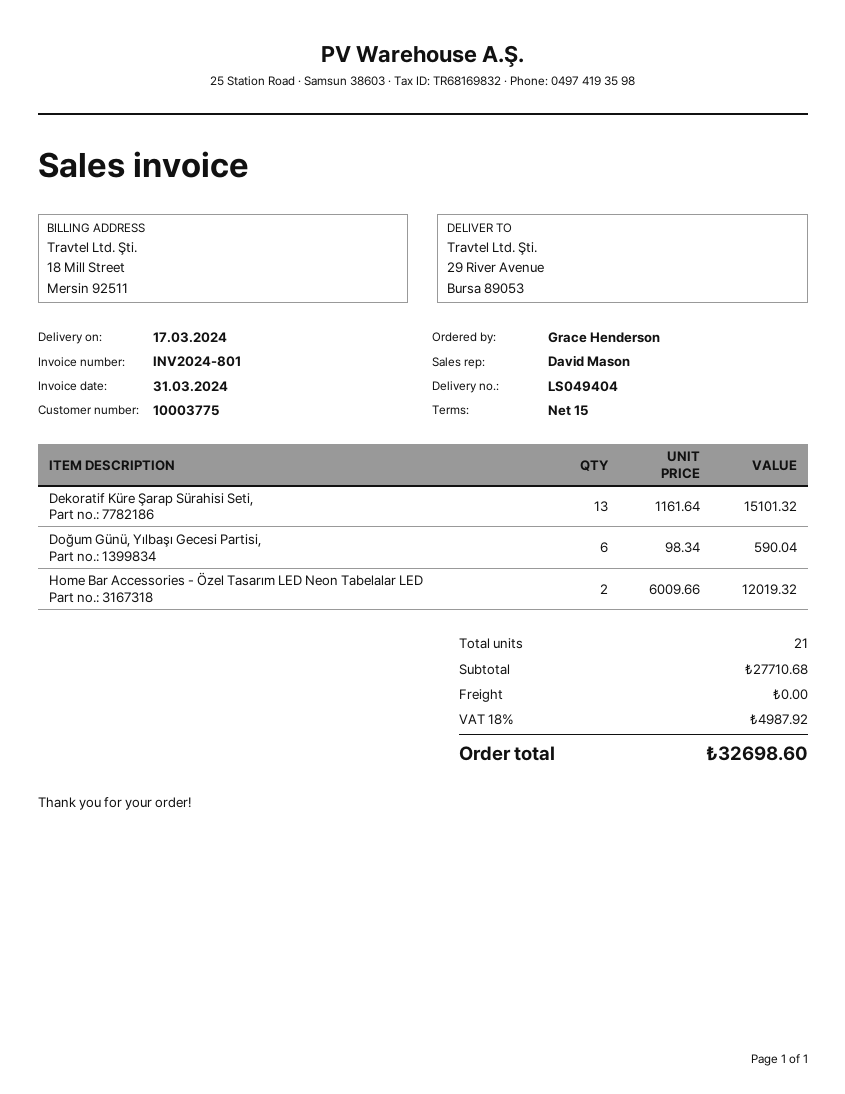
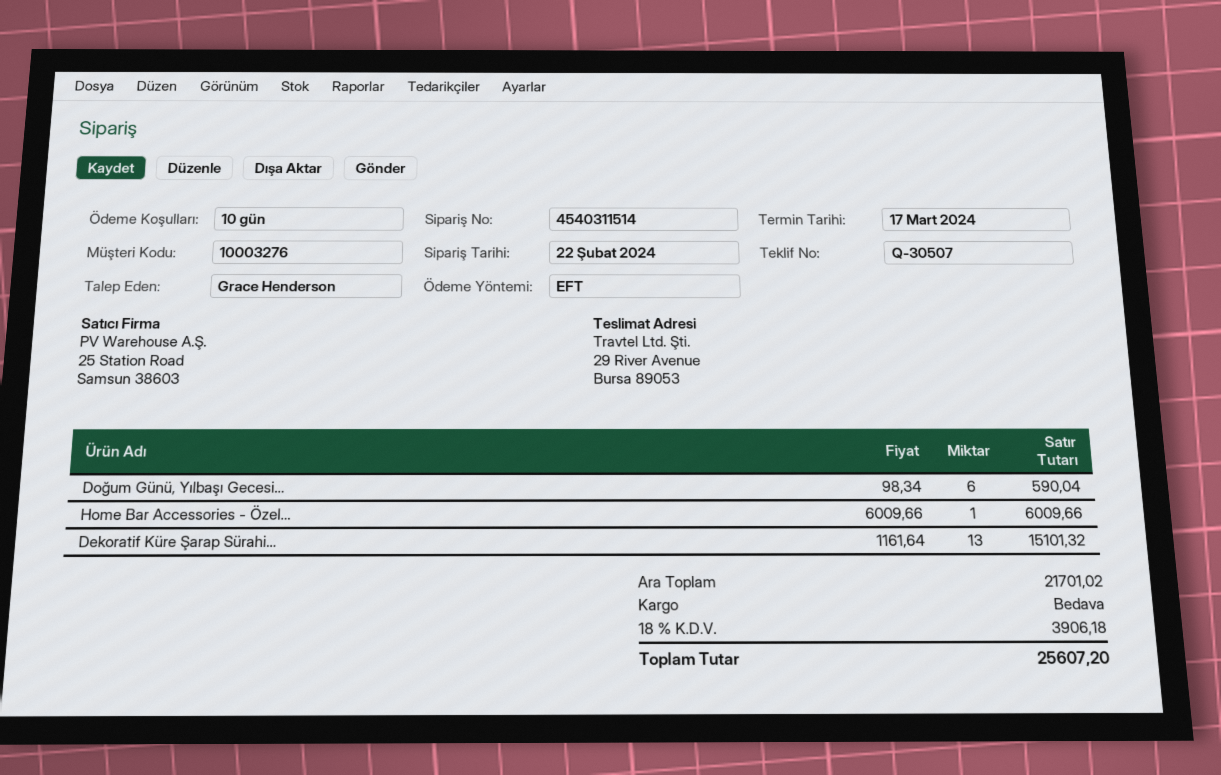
payment terms: 15 days -> 10 days
customer number: 10003775 -> 10003276
Home Bar Accessories - Özel Tasarım LED Neon Tabelalar LED: 2 x 6009.66 = 12019.32 -> 1 x 6009.66 = 6009.66
subtotal: 27710.68 -> 21701.02
tax: 18% = 4987.92 -> 18% = 3906.18
total: 32698.60 -> 25607.20

